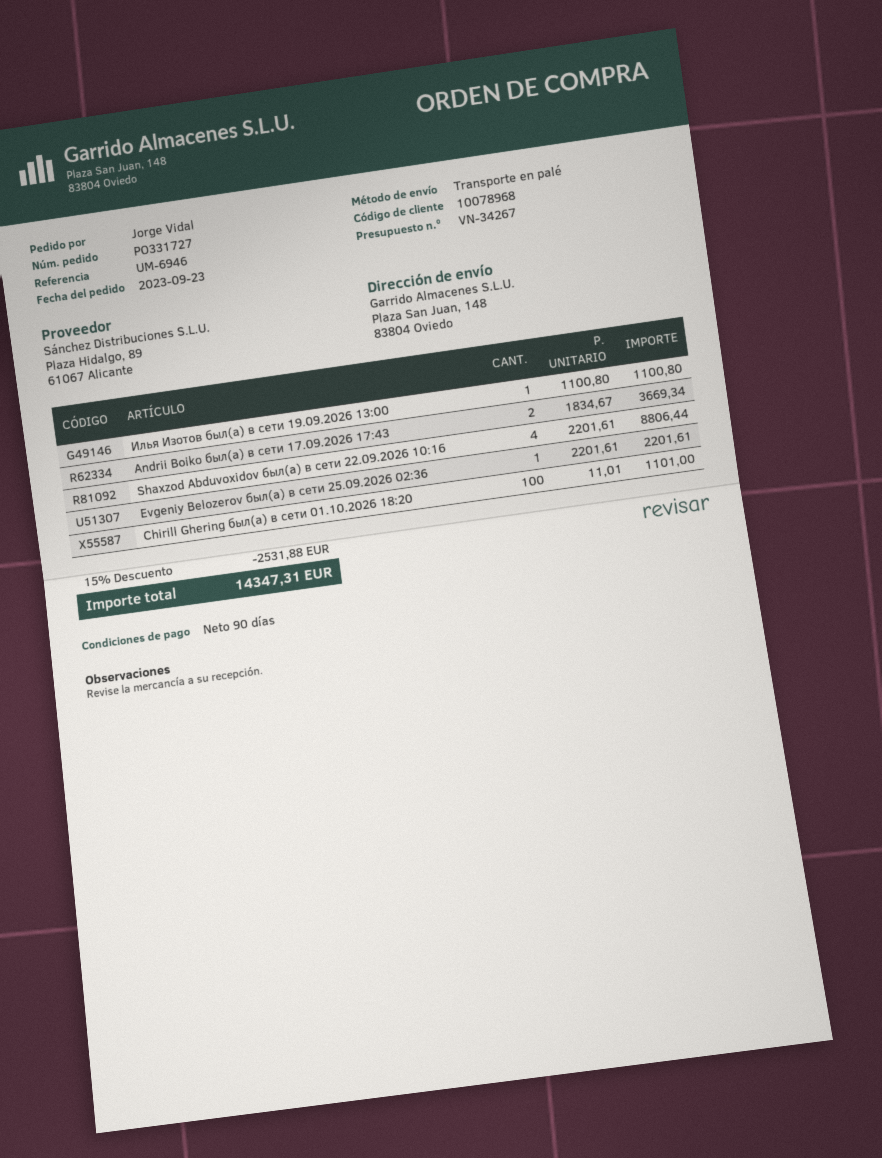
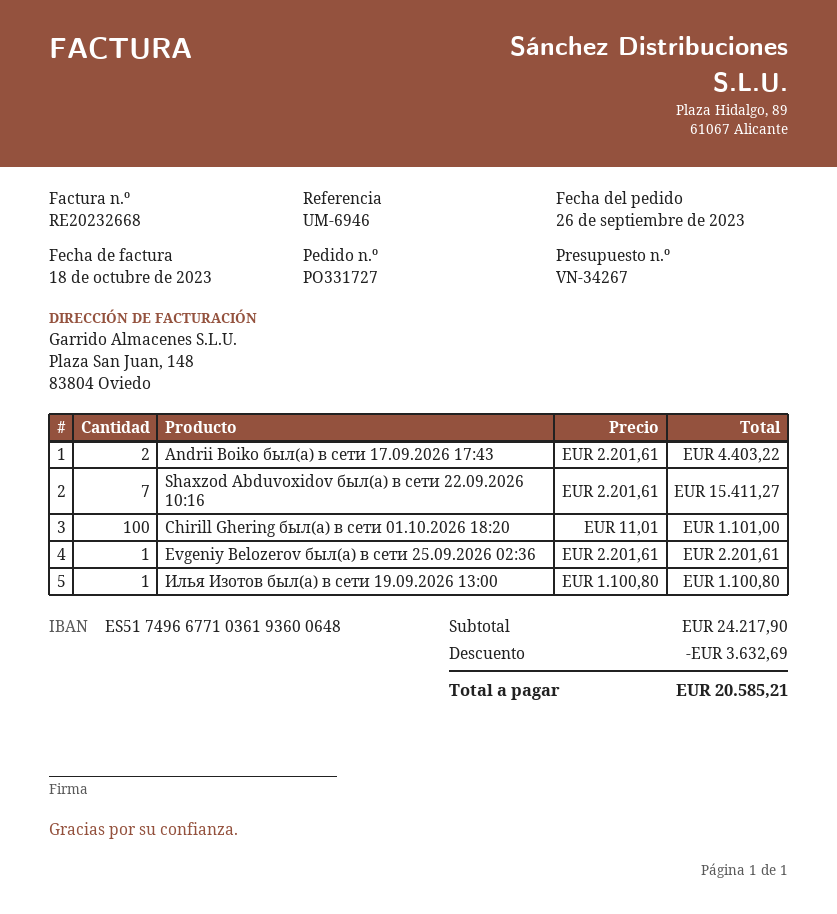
order date: 2023-09-23 -> 2023-09-26
Andrii Boiko был(а) в сети 17.09.2026 17:43: 2 x 1834.67 = 3669.34 -> 2 x 2201.61 = 4403.22
Shaxzod Abduvoxidov был(а) в сети 22.09.2026 10:16: 4 x 2201.61 = 8806.44 -> 7 x 2201.61 = 15411.27
discount: 2531.88 -> 3632.69
total: 14347.31 -> 20585.21

